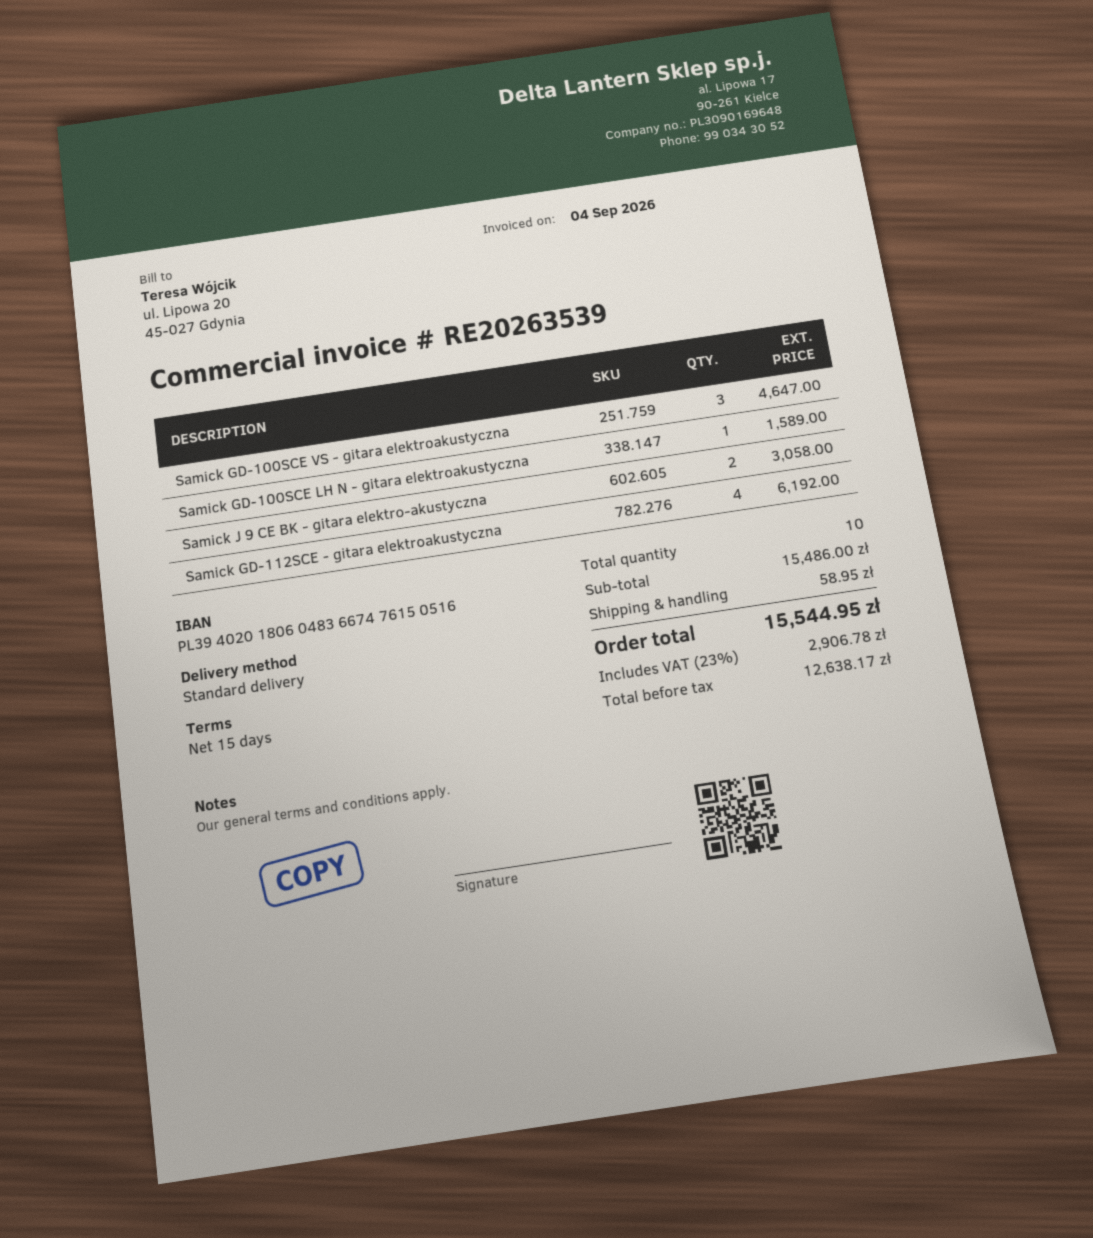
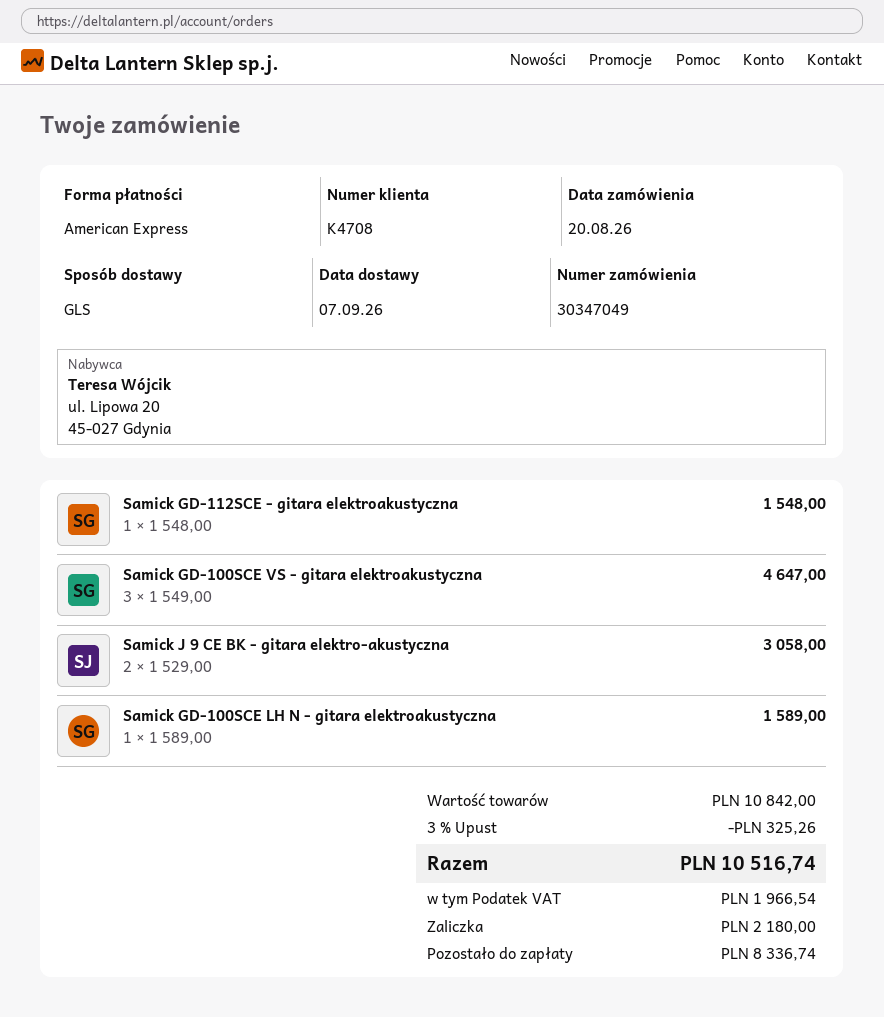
shipping method: standard -> GLS
Samick GD-112SCE - gitara elektroakustyczna: 4 for 6192.00 -> 1 for 1548.00
subtotal: 15486.00 -> 10842.00
discount: none -> 3% = 325.26
shipping: 58.95 -> none
tax: 2906.78 -> 1966.54
total: 15544.95 -> 10516.74

